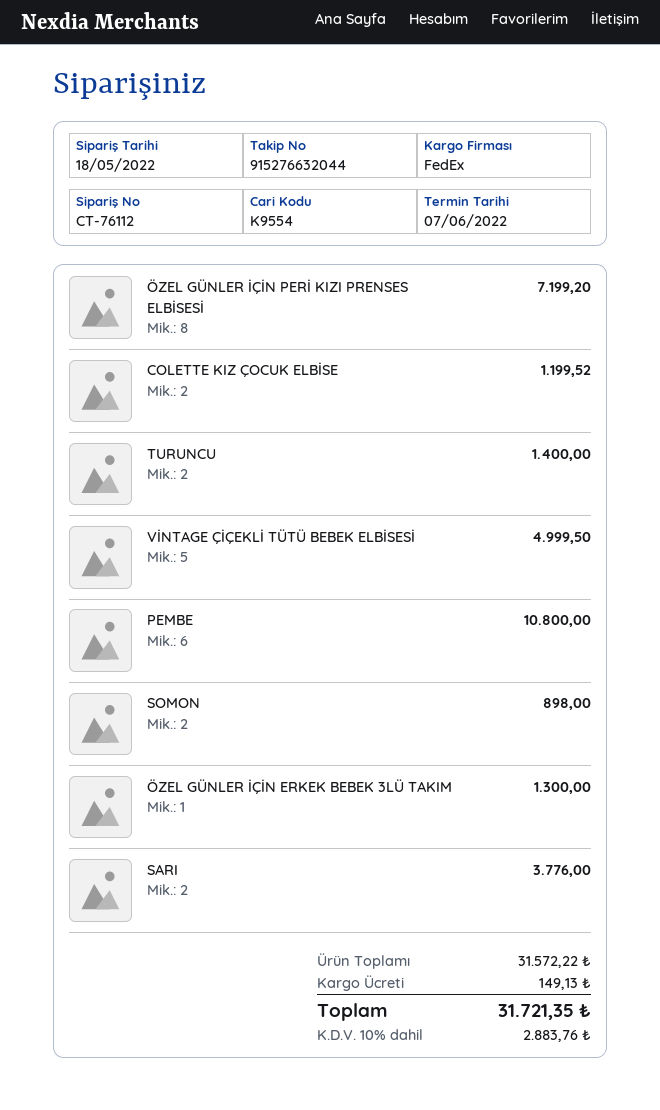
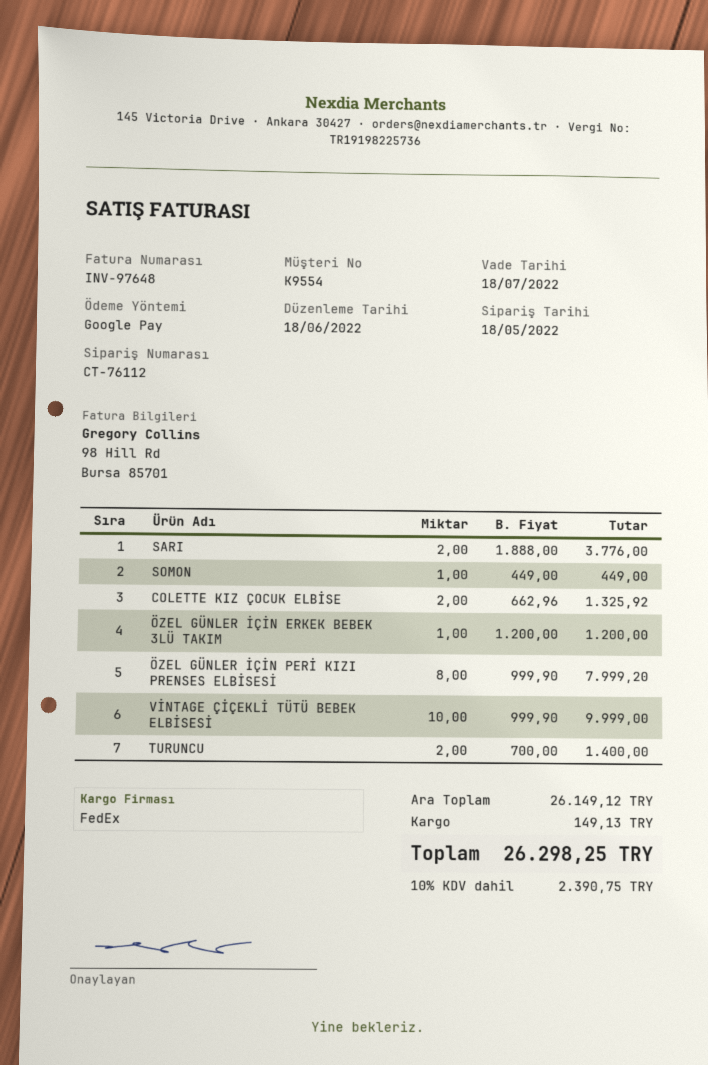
ÖZEL GÜNLER İÇİN PERİ KIZI PRENSES ELBİSESİ: 8 for 7199.20 -> 8 for 7999.20
COLETTE KIZ ÇOCUK ELBİSE: 2 for 1199.52 -> 2 for 1325.92
VİNTAGE ÇİÇEKLİ TÜTÜ BEBEK ELBİSESİ: 5 for 4999.50 -> 10 for 9999.00
PEMBE: 6 for 10800.00 -> none
SOMON: 2 for 898.00 -> 1 for 449.00
ÖZEL GÜNLER İÇİN ERKEK BEBEK 3LÜ TAKIM: 1 for 1300.00 -> 1 for 1200.00
subtotal: 31572.22 -> 26149.12
tax: 10% = 2883.76 -> 10% = 2390.75
total: 31721.35 -> 26298.25

